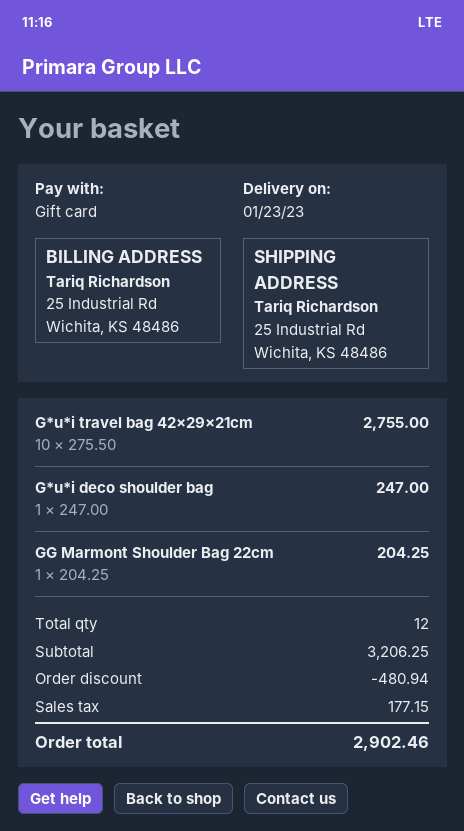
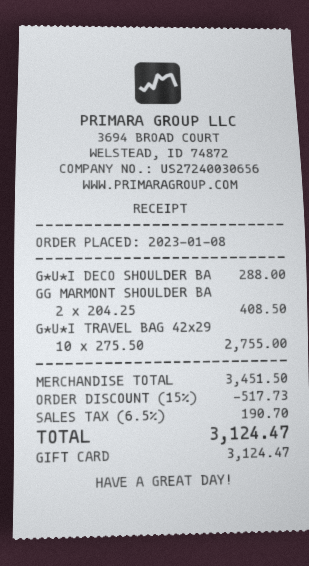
G*u*i deco shoulder bag: 1 x 247.00 = 247.00 -> 1 x 288.00 = 288.00
GG Marmont Shoulder Bag 22cm: 1 x 204.25 = 204.25 -> 2 x 204.25 = 408.50
subtotal: 3206.25 -> 3451.50
discount: 480.94 -> 517.73
tax: 177.15 -> 190.70
total: 2902.46 -> 3124.47

